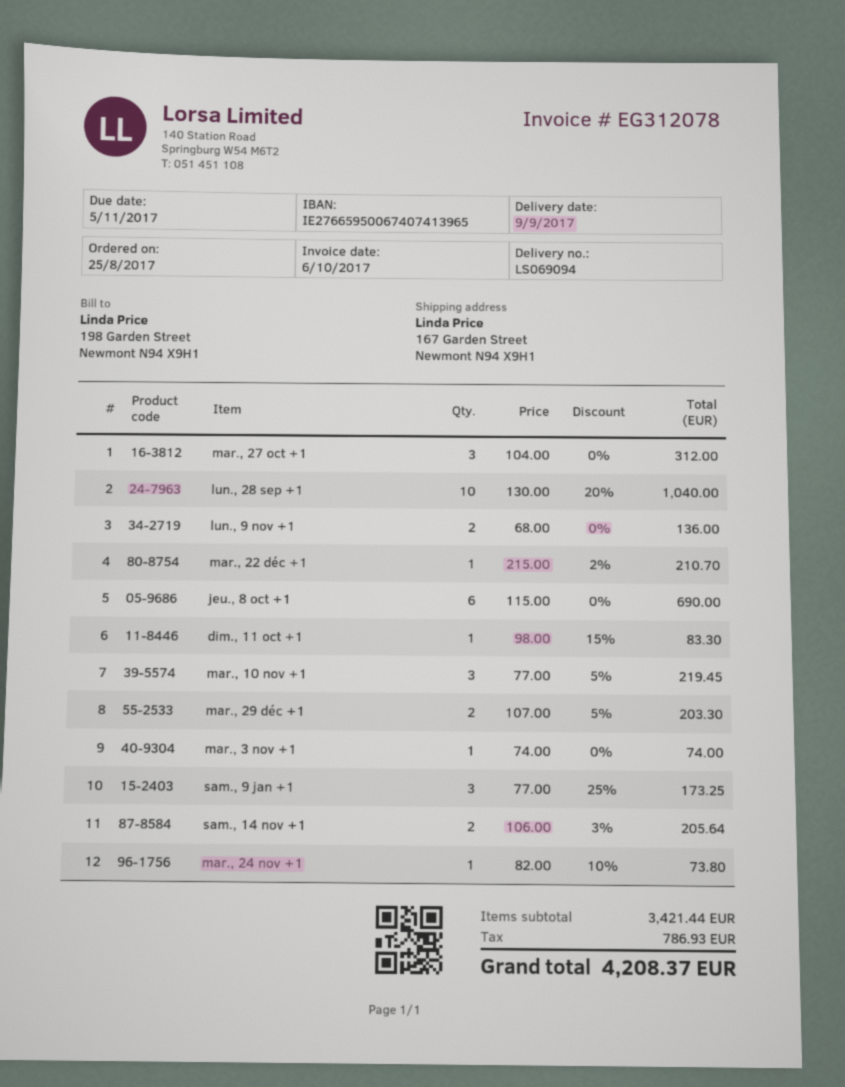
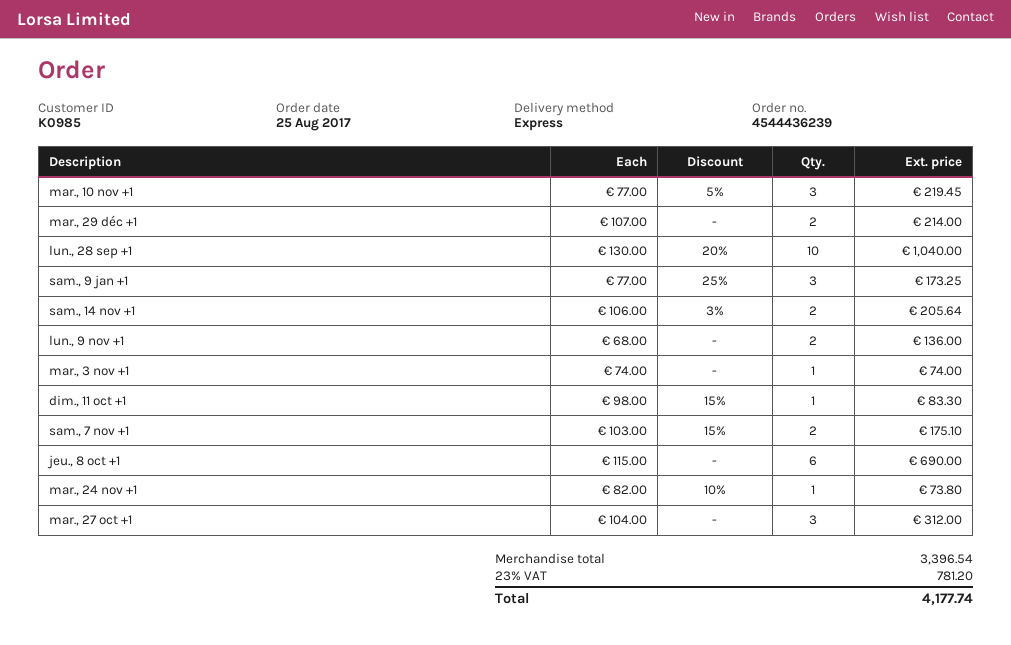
mar., 22 déc +1: 1 x 215.00 - 2% = 210.70 -> none
mar., 29 déc +1: 2 x 107.00 - 5% = 203.30 -> 2 x 107.00 = 214.00
sam., 7 nov +1: none -> 2 x 103.00 - 15% = 175.10
subtotal: 3421.44 -> 3396.54
tax: 786.93 -> 781.20
total: 4208.37 -> 4177.74

